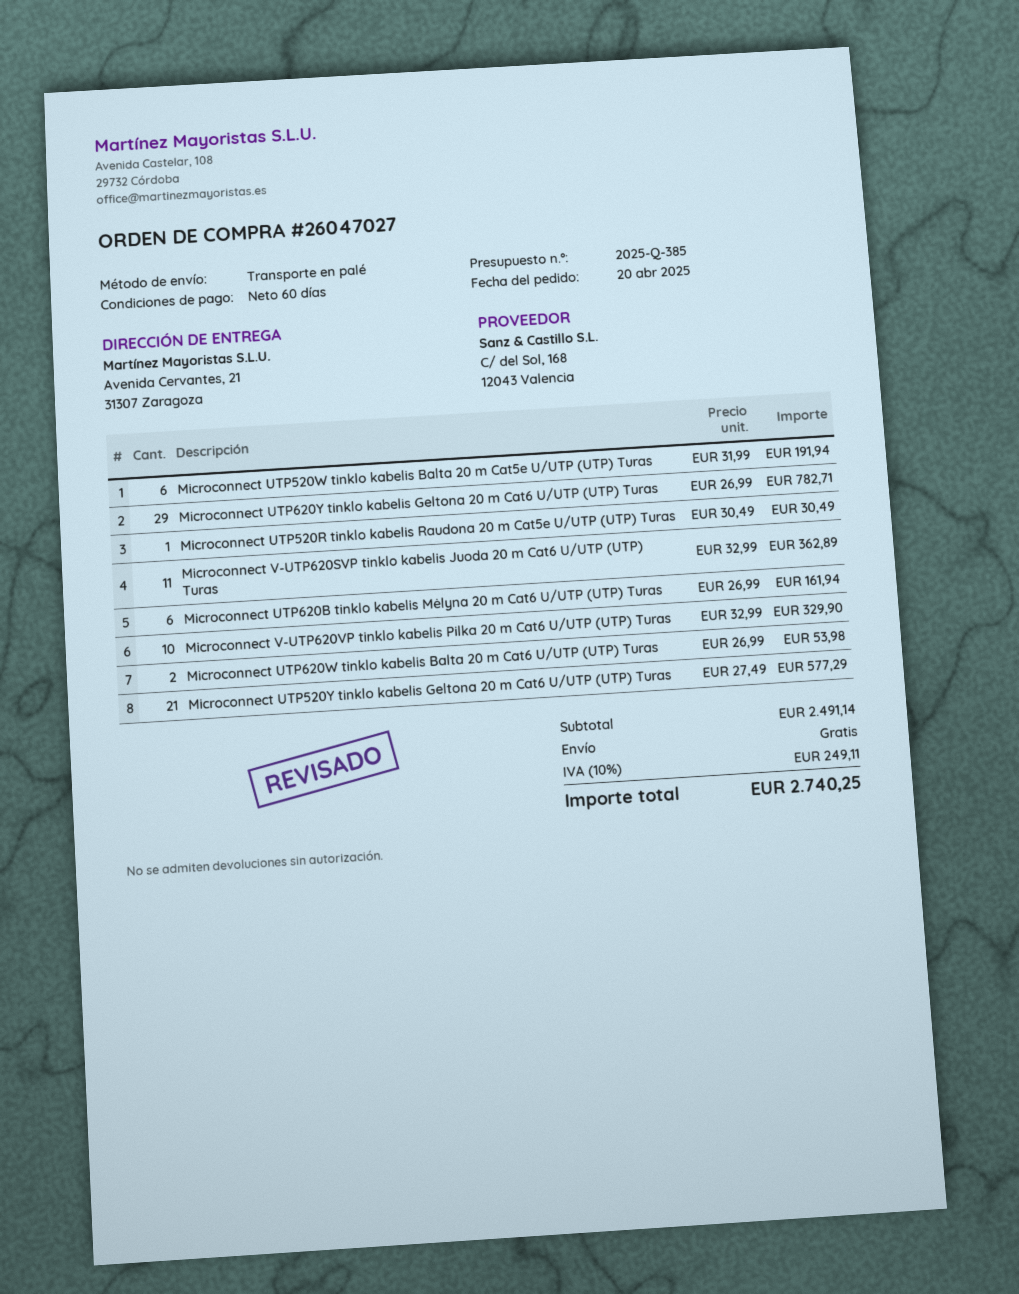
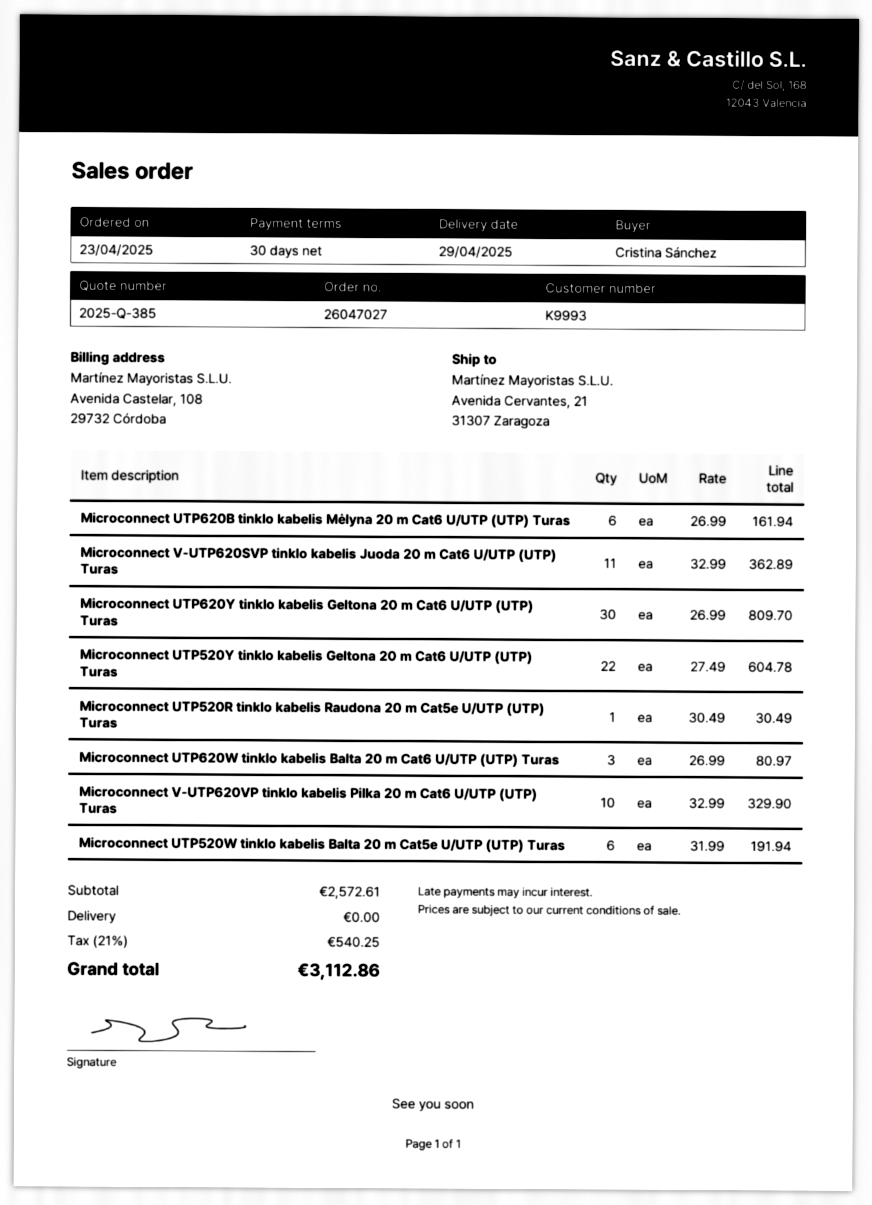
order date: 2025-04-20 -> 2025-04-23
payment terms: 60 days -> 30 days
Microconnect UTP620Y tinklo kabelis Geltona 20 m Cat6 U/UTP (UTP) Turas: 29 x 26.99 = 782.71 -> 30 x 26.99 = 809.70
Microconnect UTP620W tinklo kabelis Balta 20 m Cat6 U/UTP (UTP) Turas: 2 x 26.99 = 53.98 -> 3 x 26.99 = 80.97
Microconnect UTP520Y tinklo kabelis Geltona 20 m Cat6 U/UTP (UTP) Turas: 21 x 27.49 = 577.29 -> 22 x 27.49 = 604.78
subtotal: 2491.14 -> 2572.61
tax: 10% = 249.11 -> 21% = 540.25
total: 2740.25 -> 3112.86

